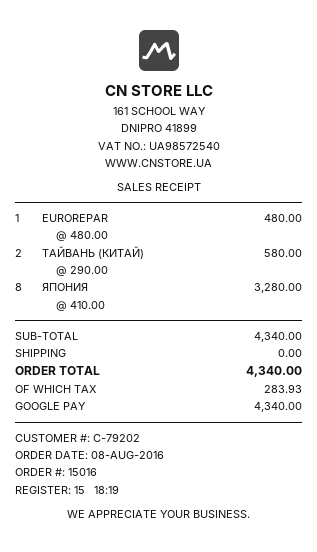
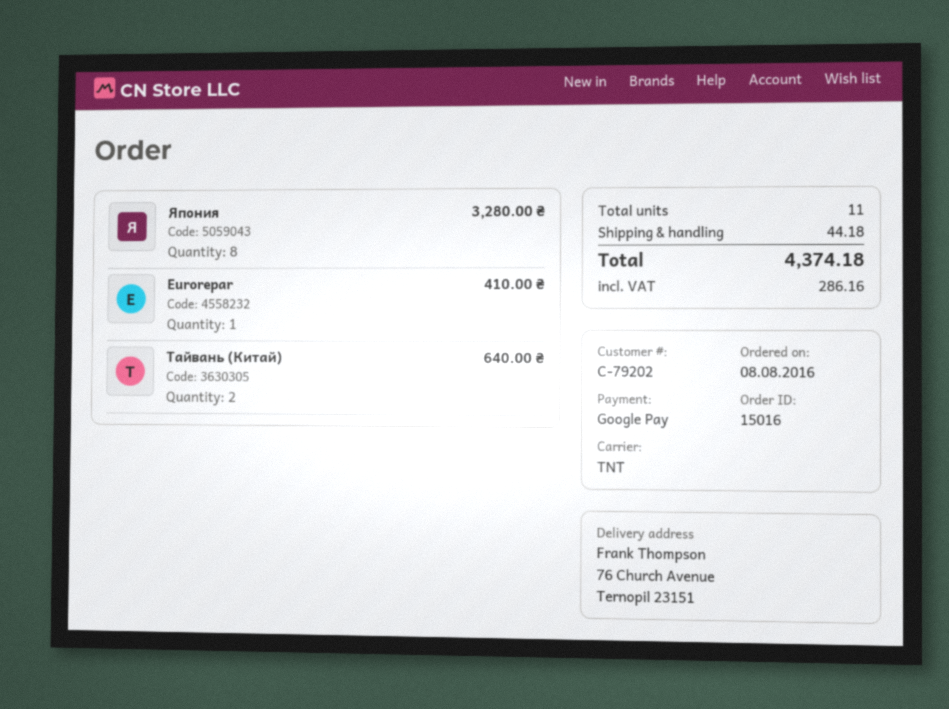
EUROREPAR: 1 for 480.00 -> 1 for 410.00
ТАЙВАНЬ (КИТАЙ): 2 for 580.00 -> 2 for 640.00
shipping: 0.00 -> 44.18
tax: 283.93 -> 286.16
total: 4340.00 -> 4374.18

